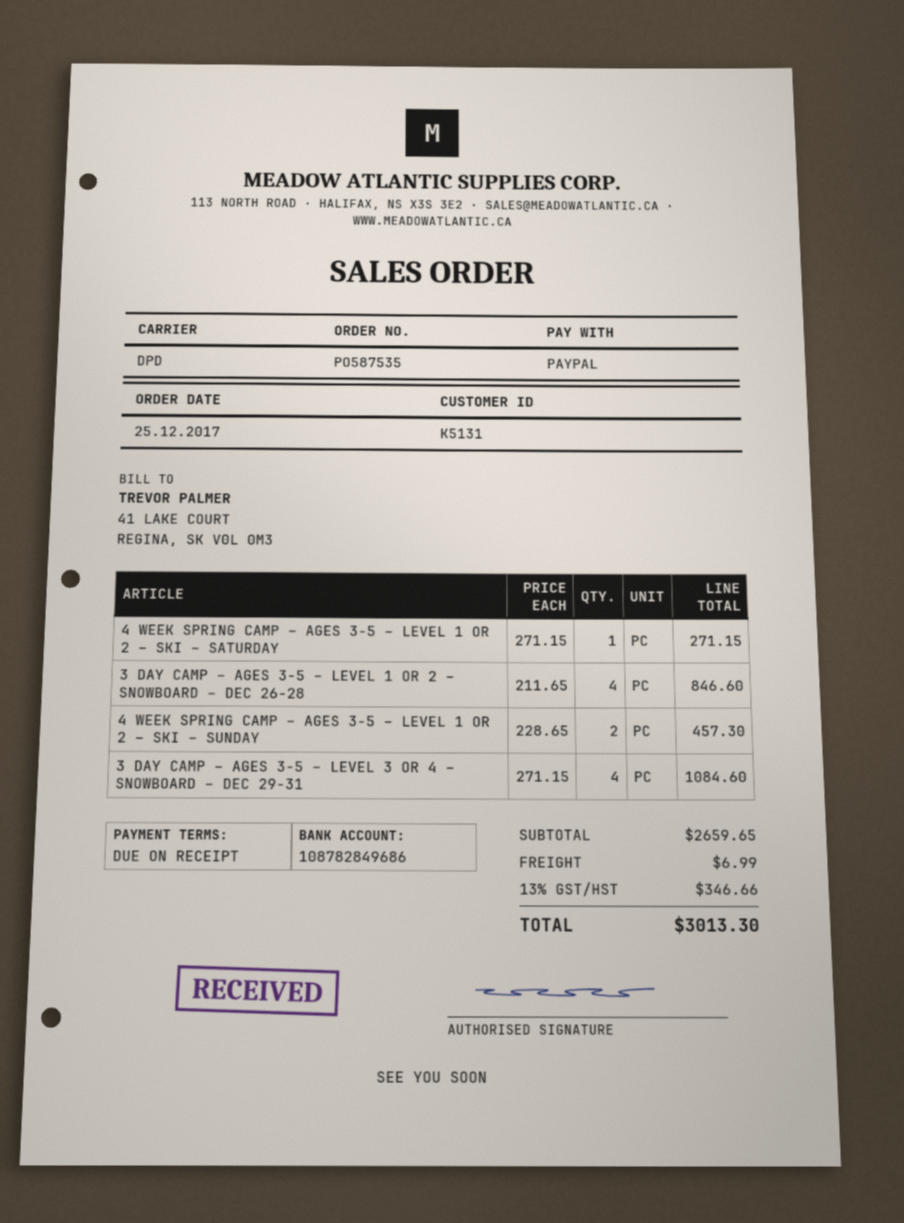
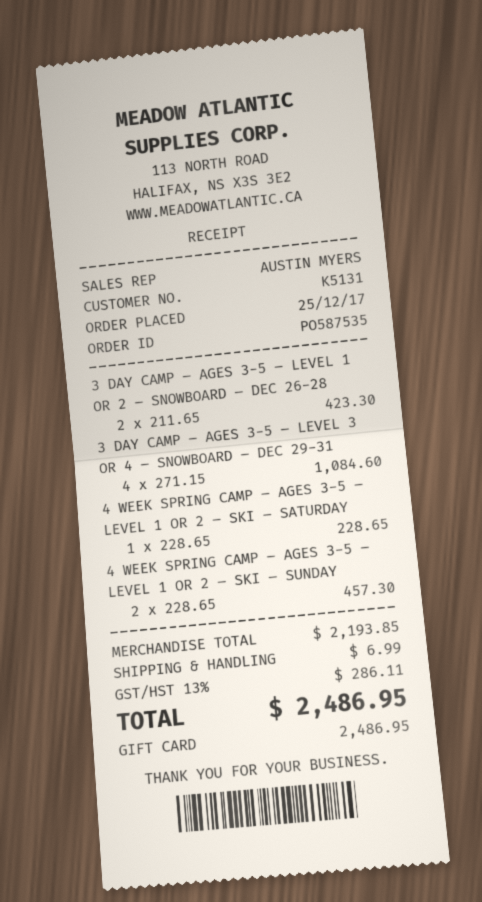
payment method: PayPal -> gift card
4 WEEK SPRING CAMP – AGES 3-5 – LEVEL 1 OR 2 – SKI – SATURDAY: 1 x 271.15 = 271.15 -> 1 x 228.65 = 228.65
3 DAY CAMP – AGES 3-5 – LEVEL 1 OR 2 – SNOWBOARD – DEC 26-28: 4 x 211.65 = 846.60 -> 2 x 211.65 = 423.30
subtotal: 2659.65 -> 2193.85
tax: 13% = 346.66 -> 13% = 286.11
total: 3013.30 -> 2486.95

